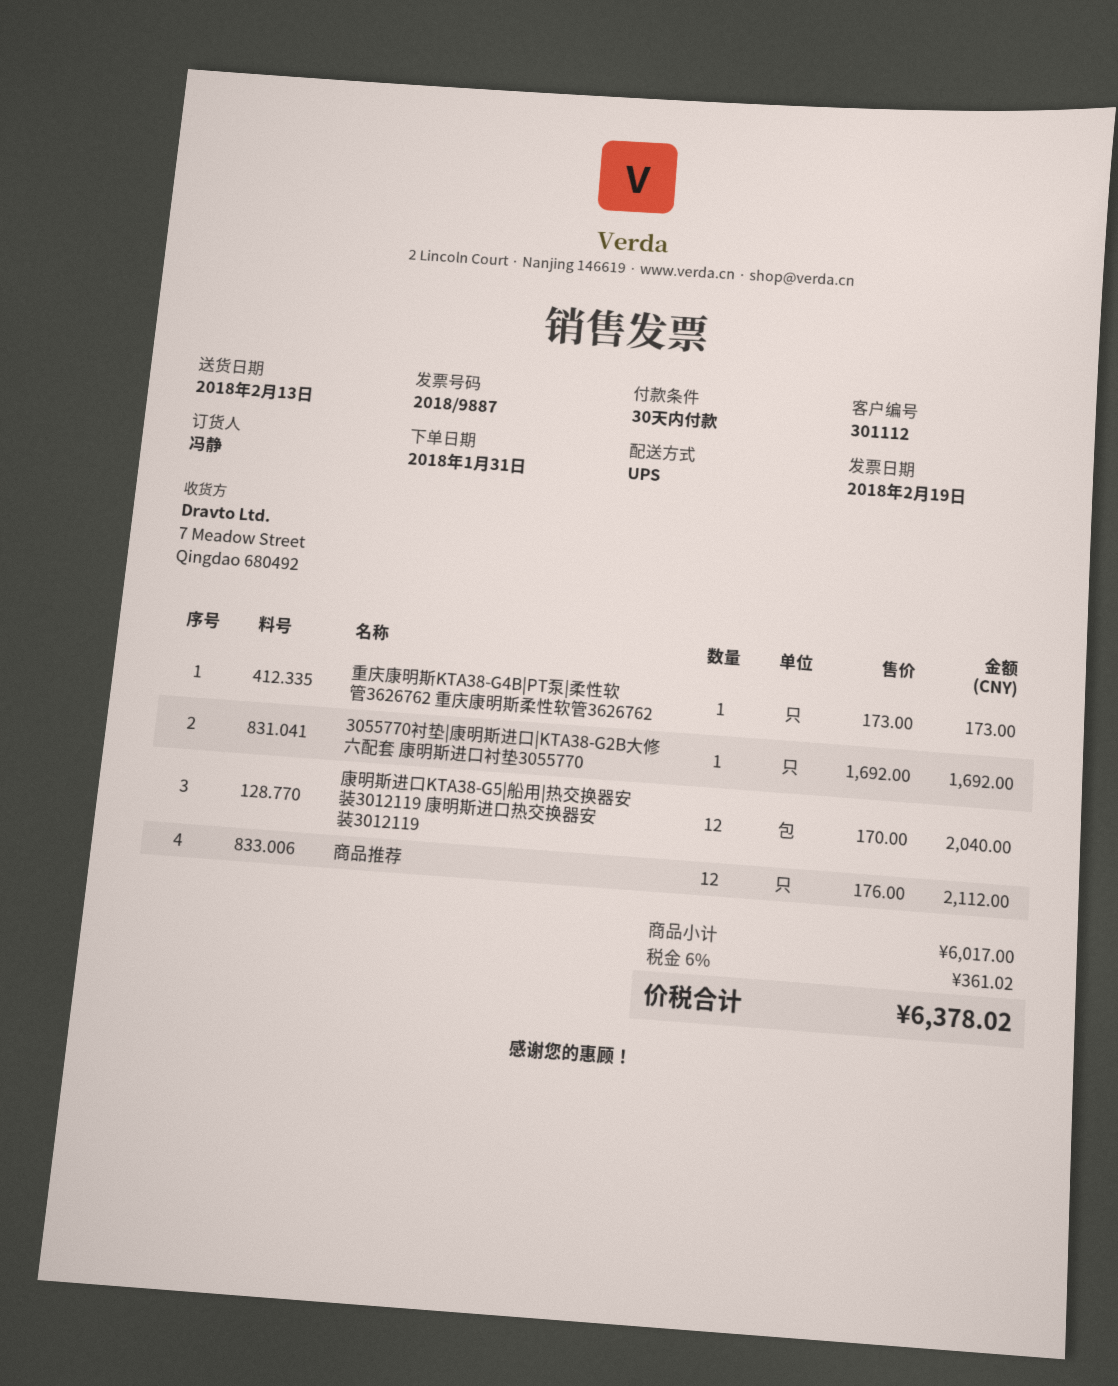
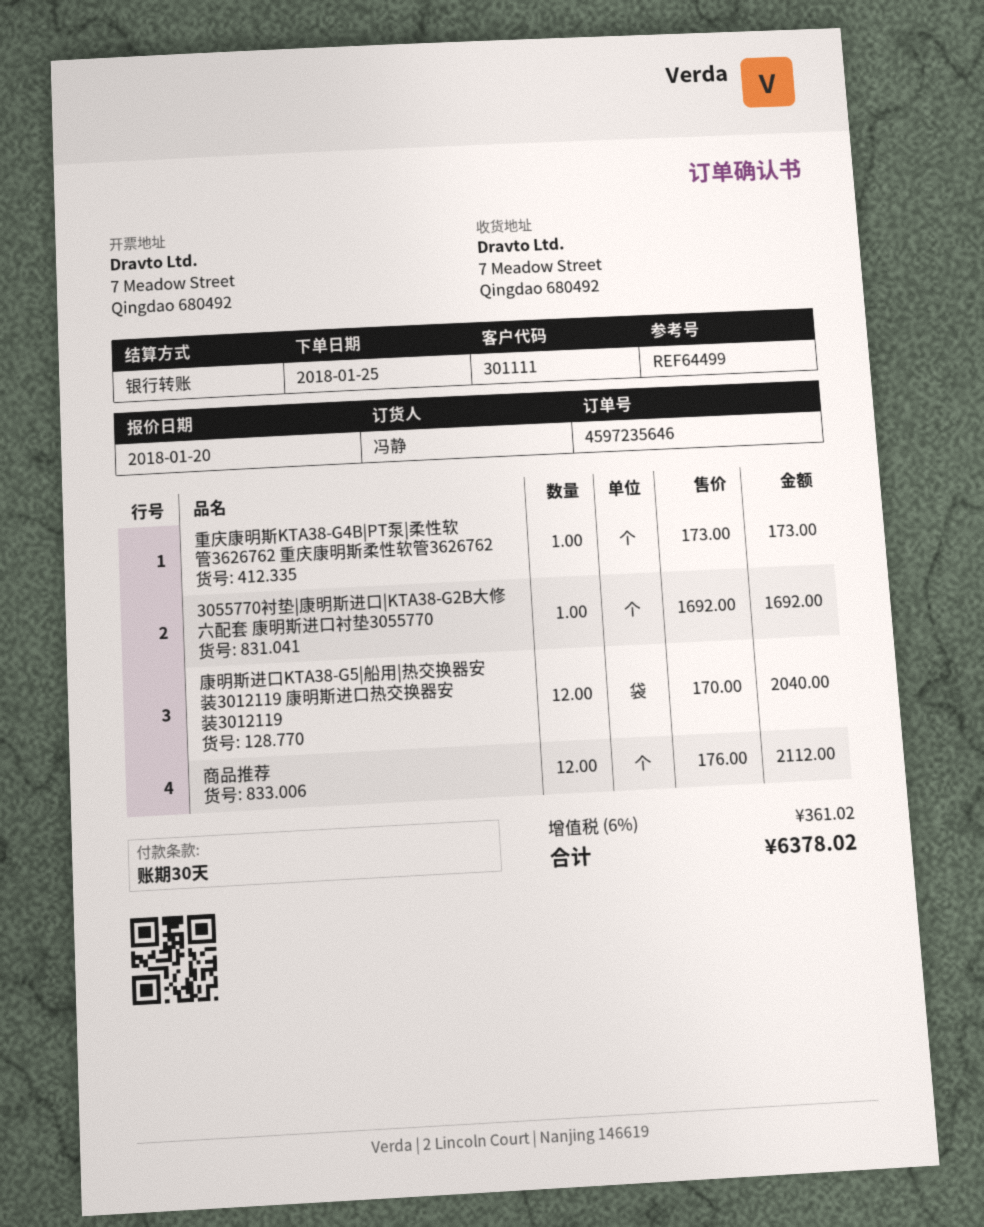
order date: 2018-01-31 -> 2018-01-25
customer number: 301112 -> 301111

